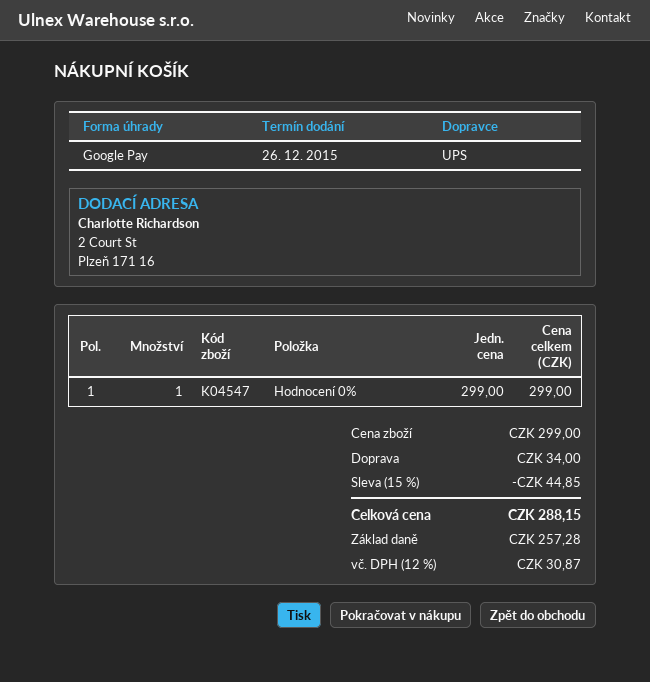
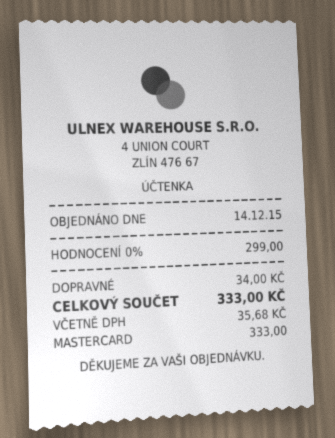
payment method: Google Pay -> Mastercard
discount: 15% = 44.85 -> none
tax: 30.87 -> 35.68
total: 288.15 -> 333.00

